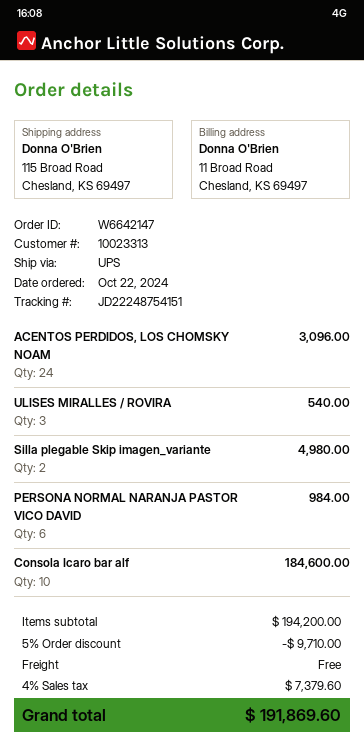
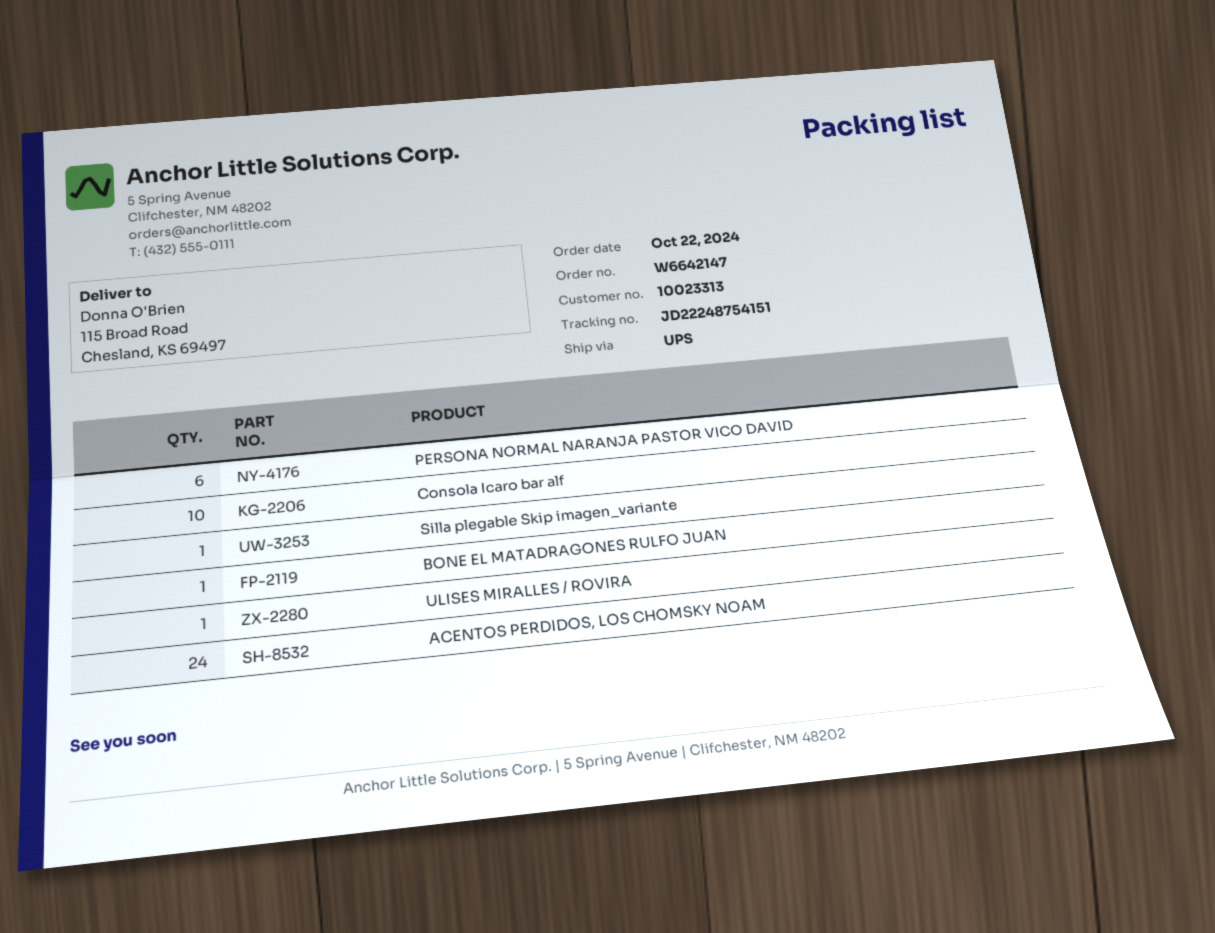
ULISES MIRALLES / ROVIRA: 3 -> 1
Silla plegable Skip imagen_variante: 2 -> 1
BONE EL MATADRAGONES RULFO JUAN: none -> 1

